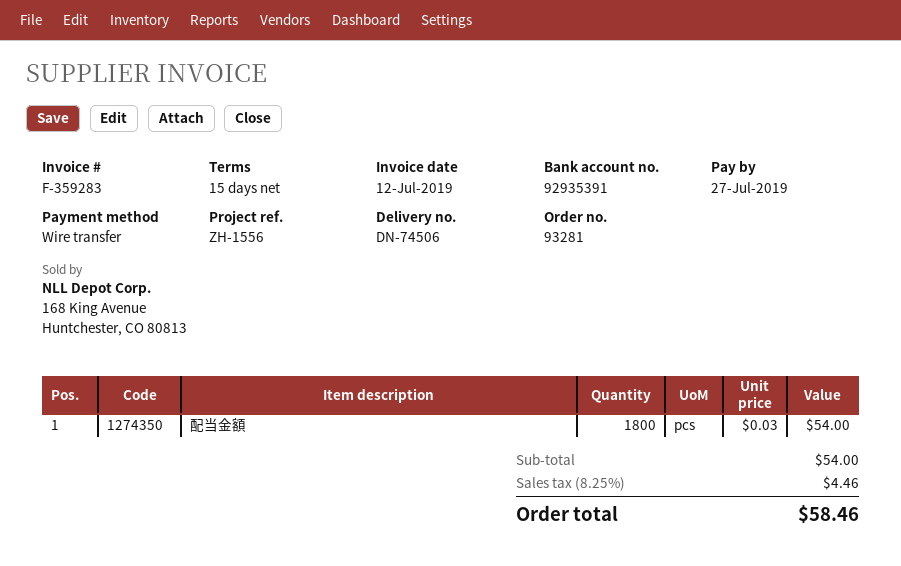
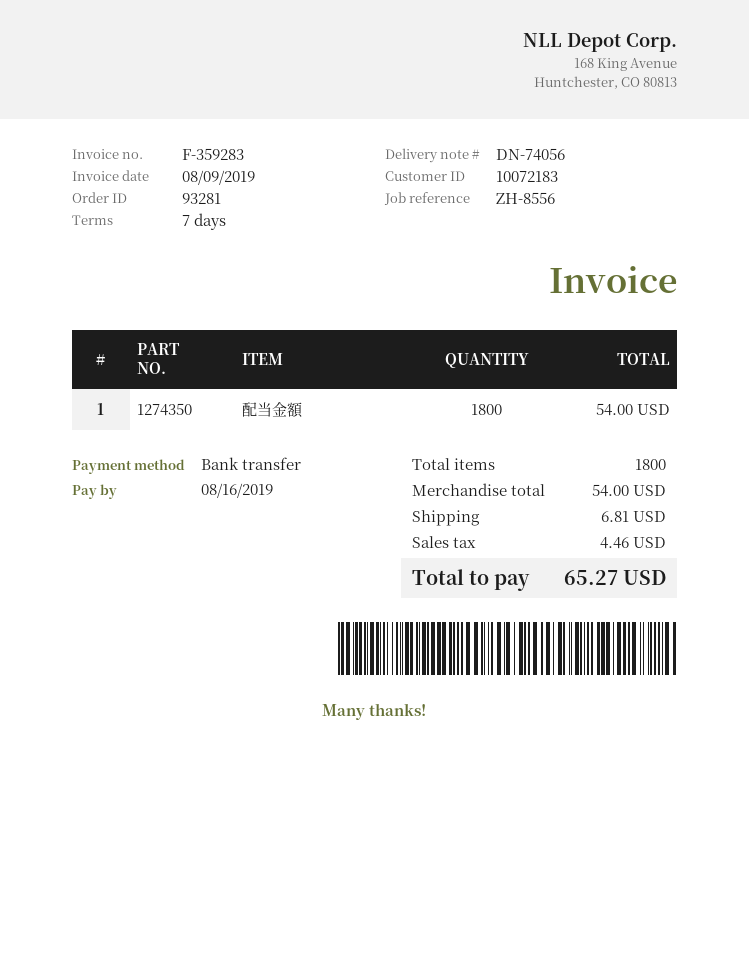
delivery note number: DN-74506 -> DN-74056
invoice date: 2019-07-12 -> 2019-08-09
payment terms: 15 days -> 7 days
due date: 2019-07-27 -> 2019-08-16
reference: ZH-1556 -> ZH-8556
shipping: none -> 6.81
total: 58.46 -> 65.27

